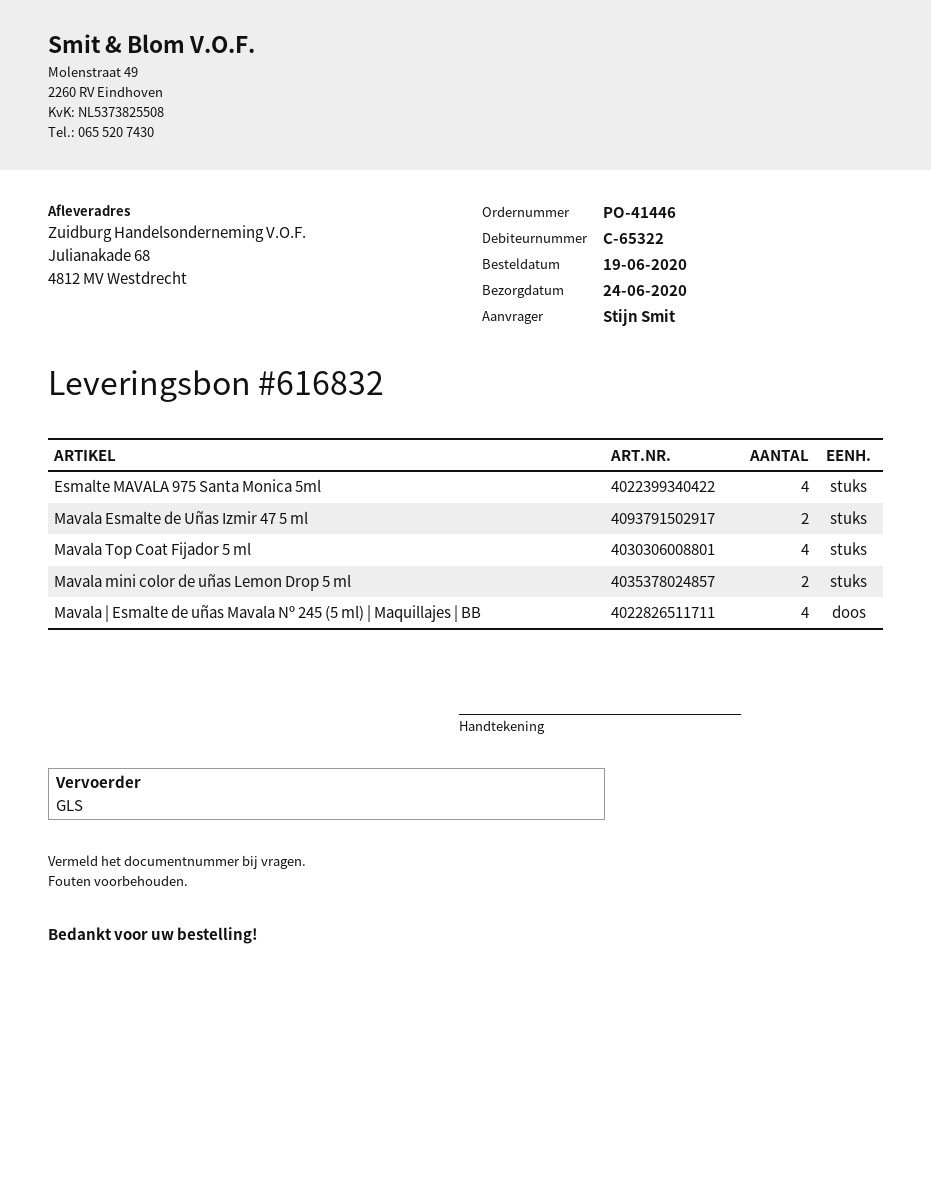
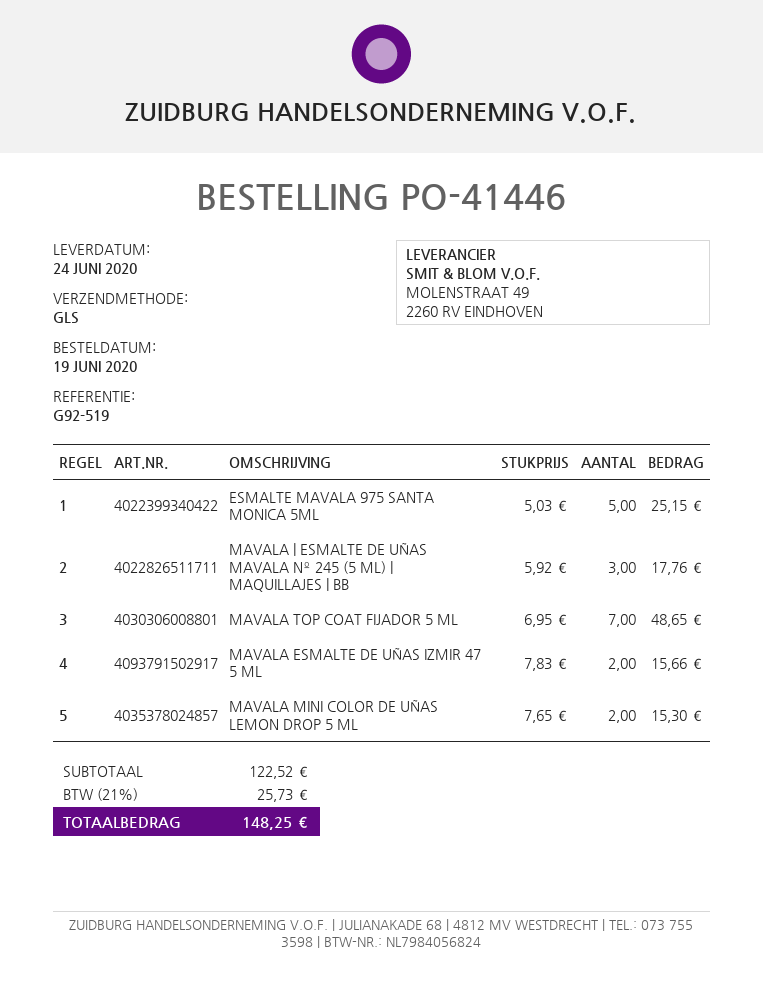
Esmalte MAVALA 975 Santa Monica 5ml: 4 -> 5
Mavala Top Coat Fijador 5 ml: 4 -> 7
Mavala | Esmalte de uñas Mavala Nº 245 (5 ml) | Maquillajes | BB: 4 -> 3

